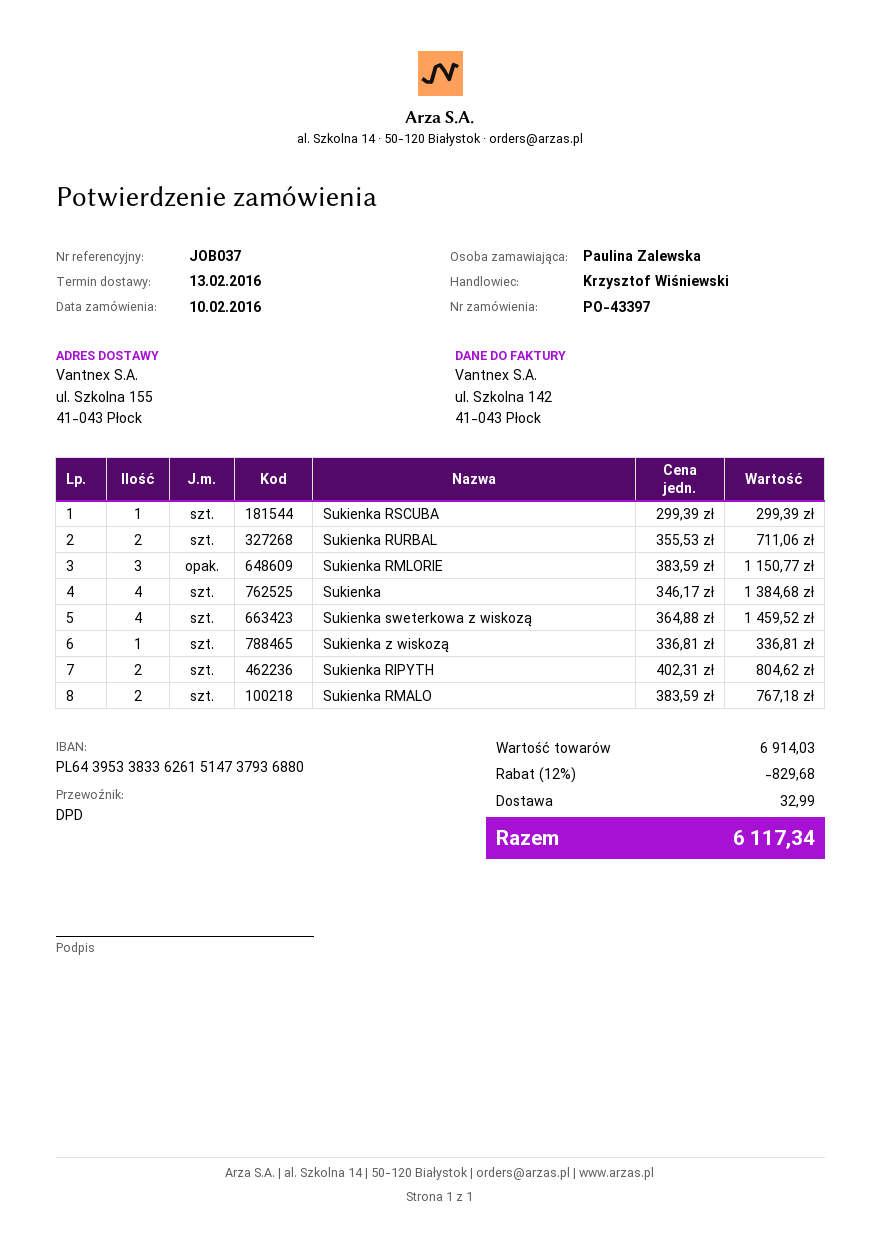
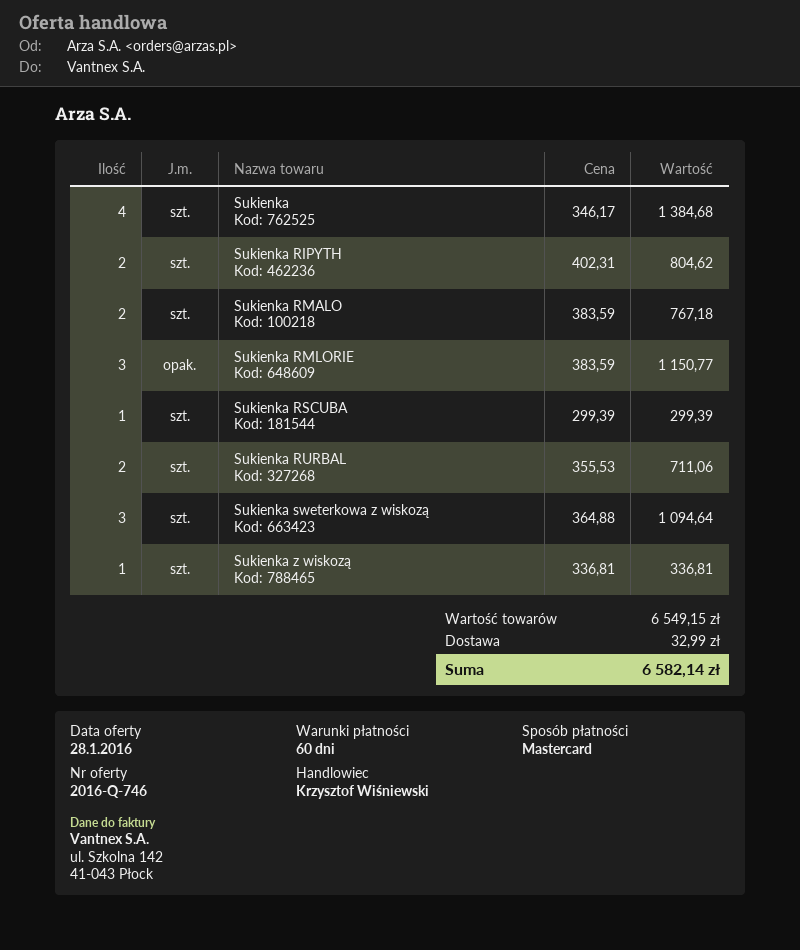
Sukienka sweterkowa z wiskozą: 4 x 364.88 = 1459.52 -> 3 x 364.88 = 1094.64
subtotal: 6914.03 -> 6549.15
discount: 12% = 829.68 -> none
total: 6117.34 -> 6582.14

